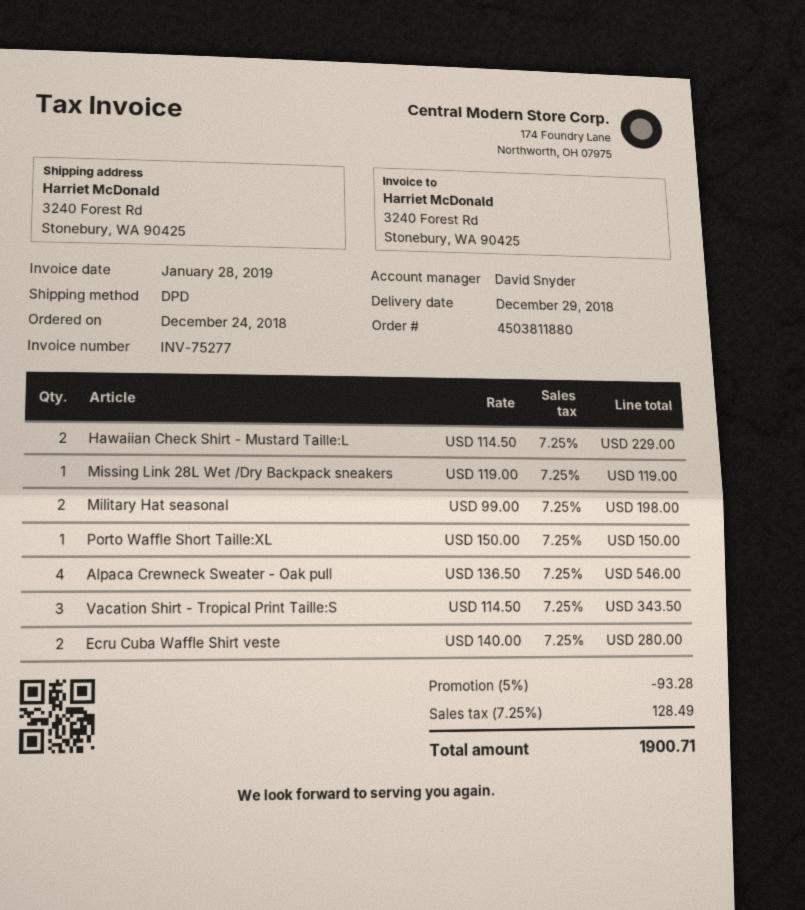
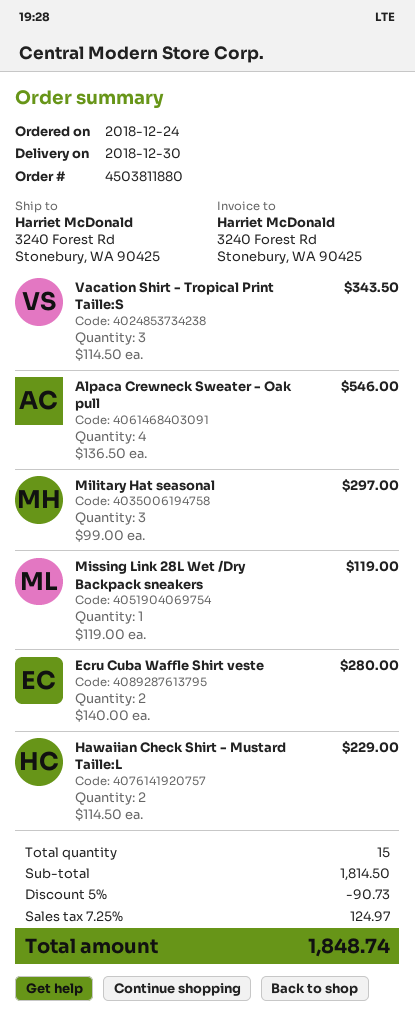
delivery date: 2018-12-29 -> 2018-12-30
Military Hat seasonal: 2 x 99.00 = 198.00 -> 3 x 99.00 = 297.00
Porto Waffle Short Taille:XL: 1 x 150.00 = 150.00 -> none
discount: 5% = 93.28 -> 5% = 90.73
tax: 7.25% = 128.49 -> 7.25% = 124.97
total: 1900.71 -> 1848.74

